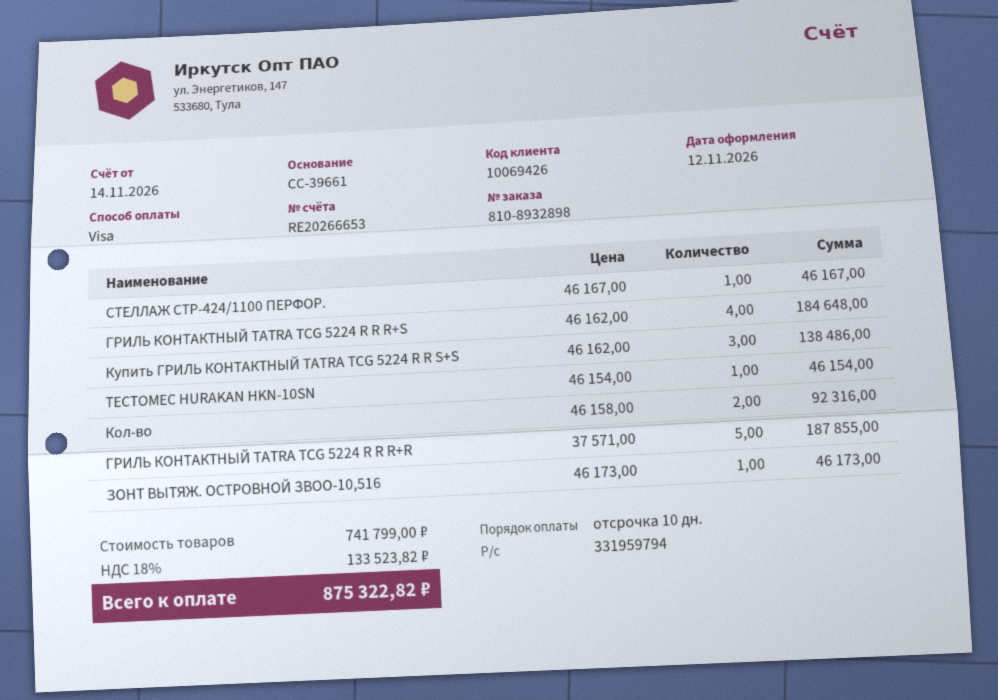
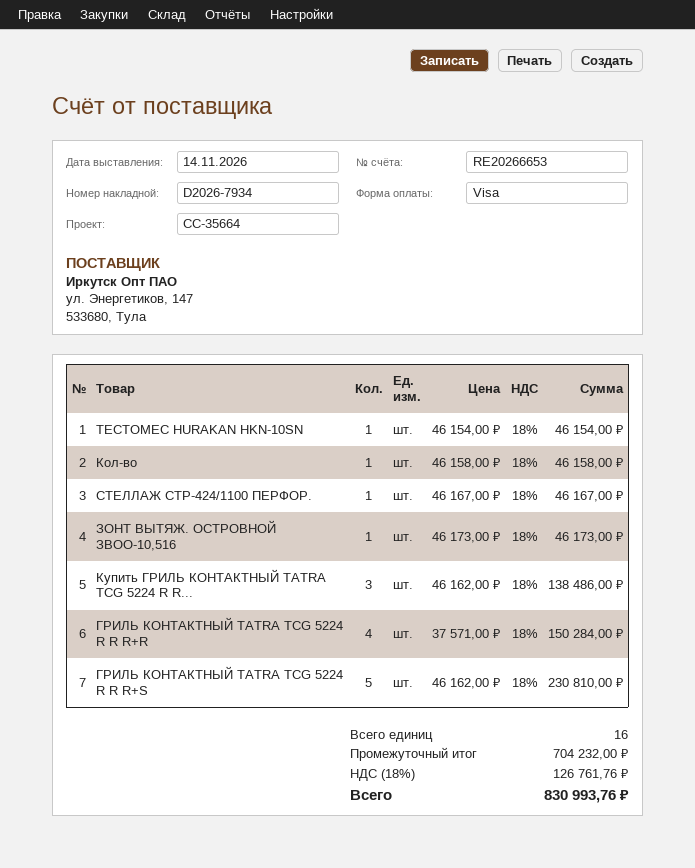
reference: CC-39661 -> CC-35664
ГРИЛЬ КОНТАКТНЫЙ TATRA TCG 5224 R R R+S: 4 x 46162.00 = 184648.00 -> 5 x 46162.00 = 230810.00
Кол-во: 2 x 46158.00 = 92316.00 -> 1 x 46158.00 = 46158.00
ГРИЛЬ КОНТАКТНЫЙ TATRA TCG 5224 R R R+R: 5 x 37571.00 = 187855.00 -> 4 x 37571.00 = 150284.00
subtotal: 741799.00 -> 704232.00
tax: 18% = 133523.82 -> 18% = 126761.76
total: 875322.82 -> 830993.76

